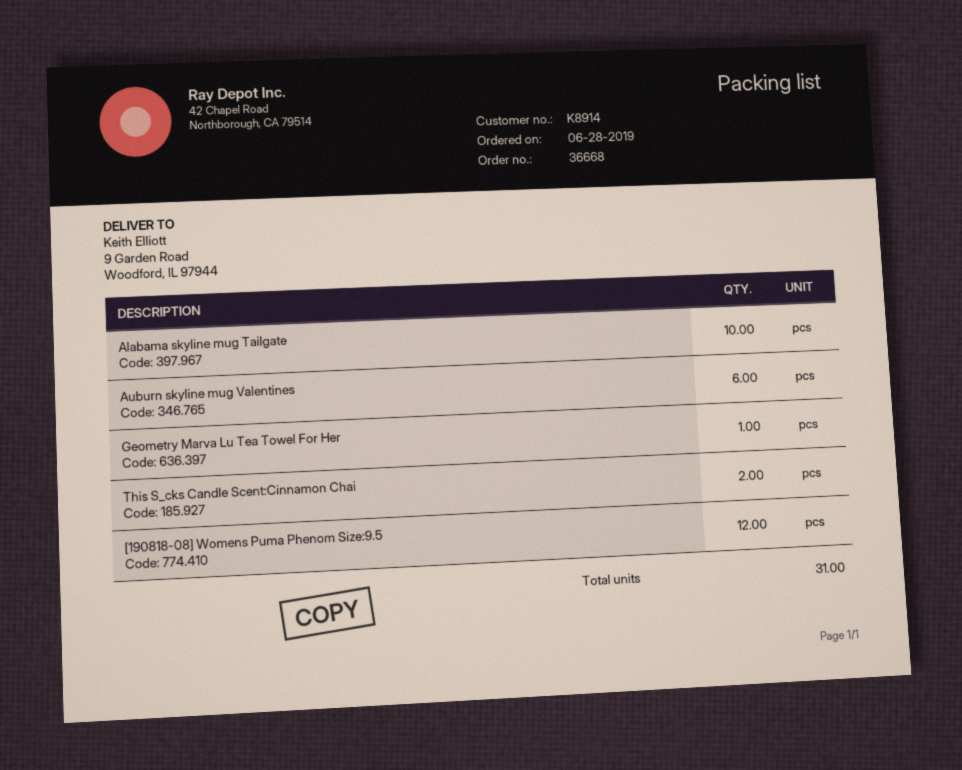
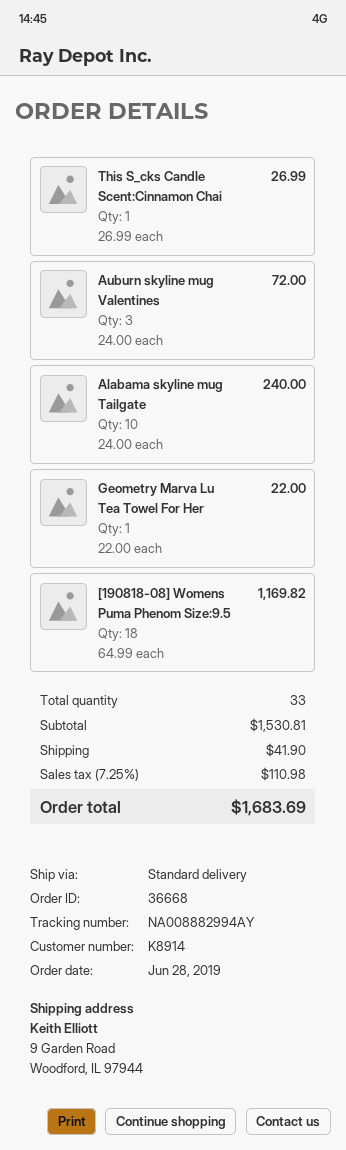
Auburn skyline mug Valentines: 6 -> 3
This S_cks Candle Scent:Cinnamon Chai: 2 -> 1
[190818-08] Womens Puma Phenom Size:9.5: 12 -> 18
total quantity: 31 -> 33

